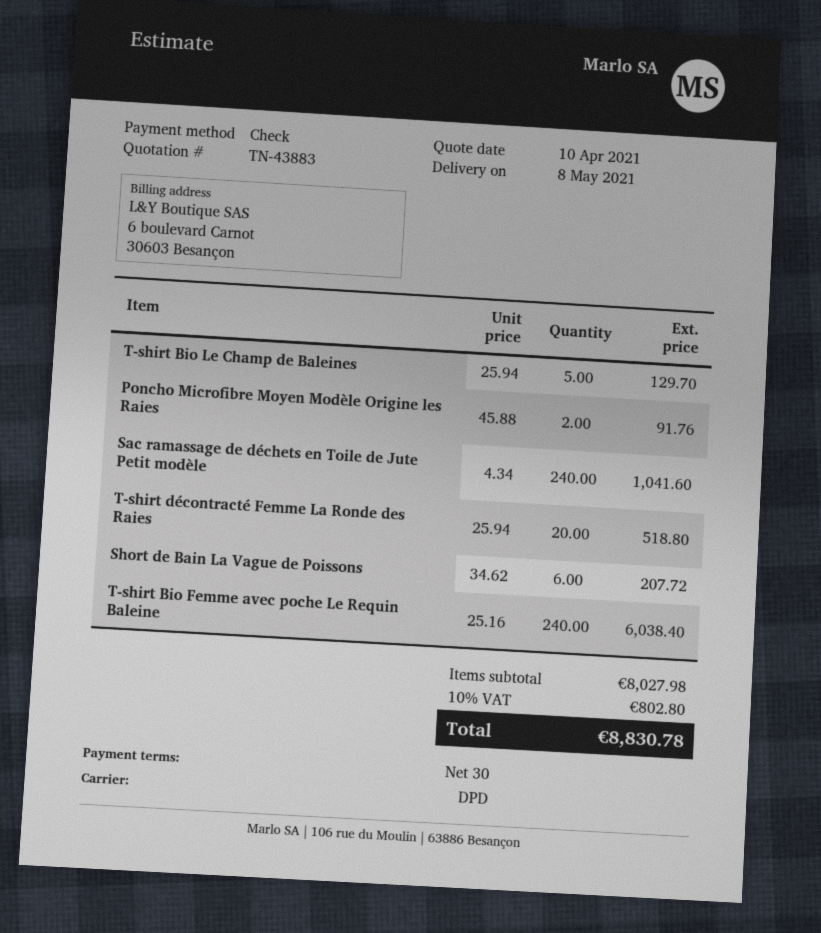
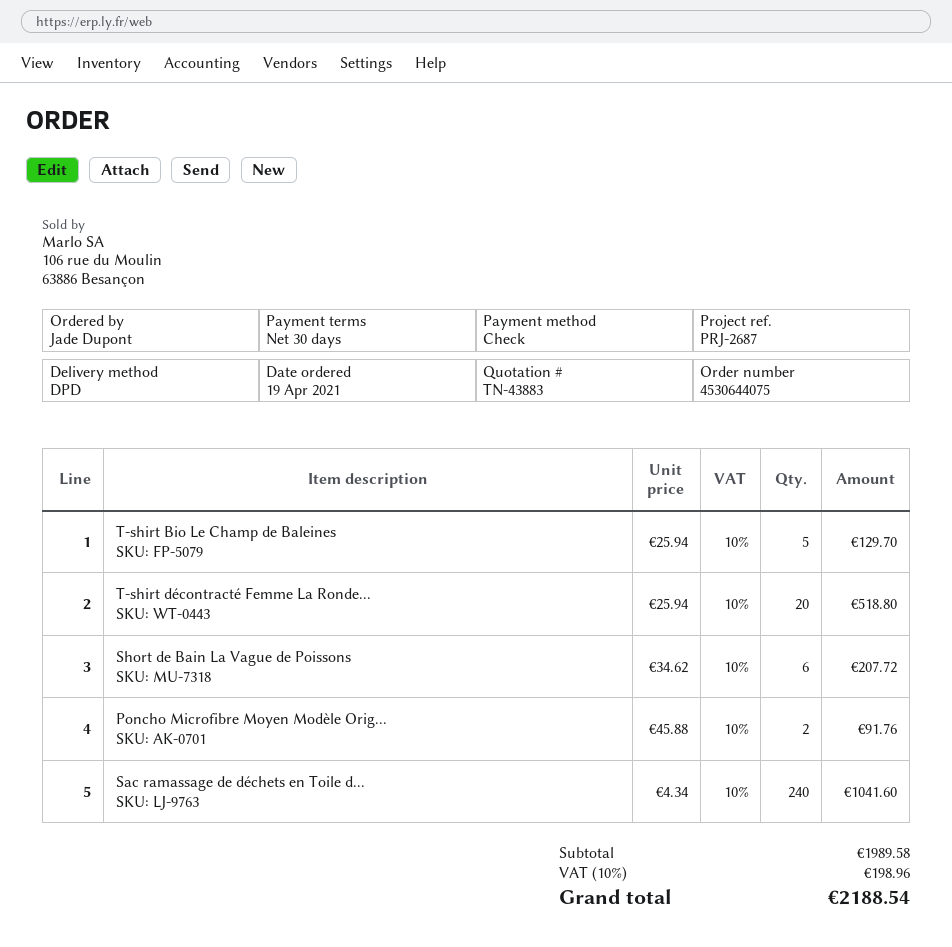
T-shirt Bio Femme avec poche Le Requin Baleine: 240 x 25.16 = 6038.40 -> none
subtotal: 8027.98 -> 1989.58
tax: 10% = 802.80 -> 10% = 198.96
total: 8830.78 -> 2188.54

